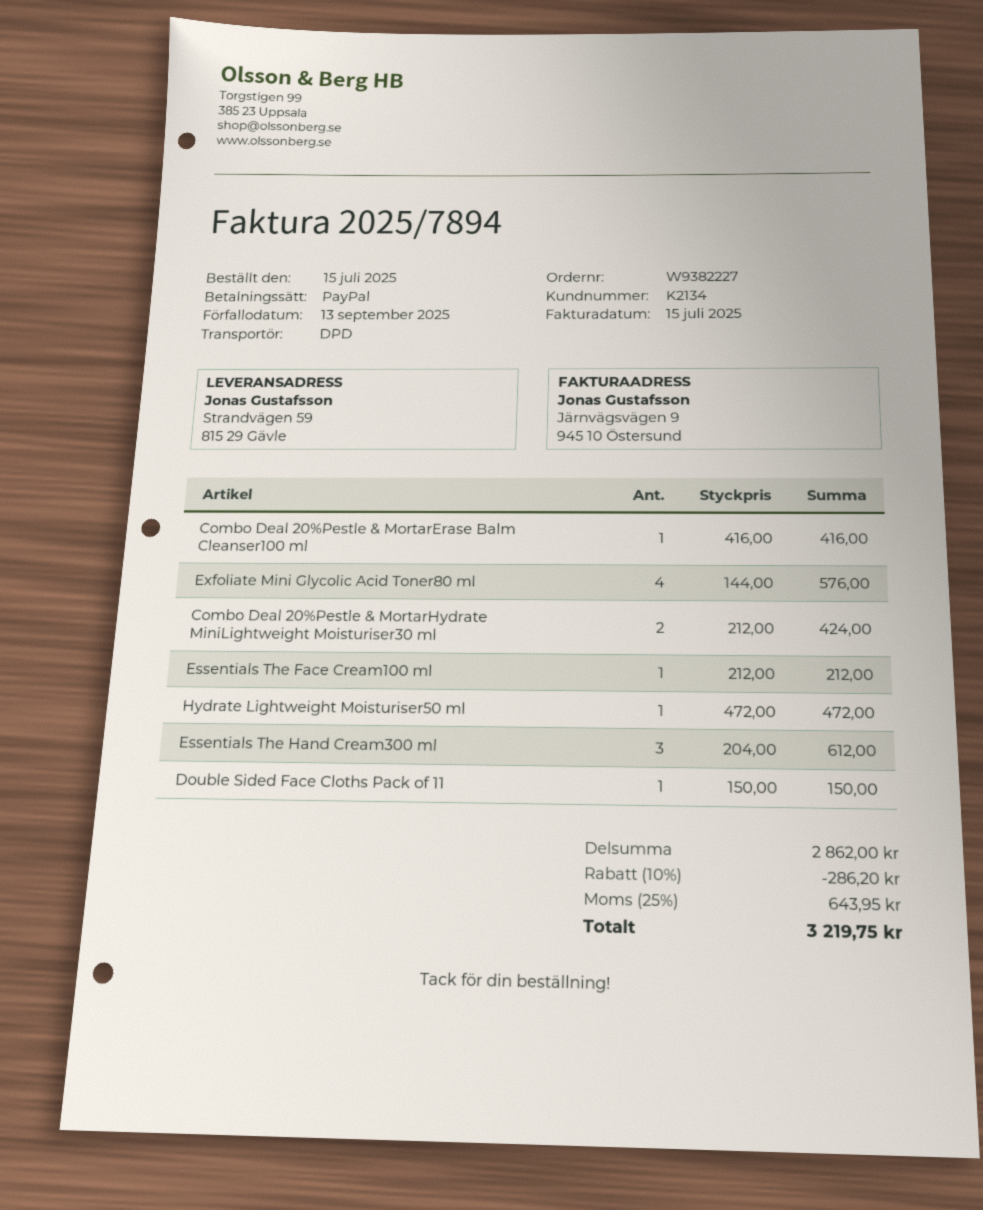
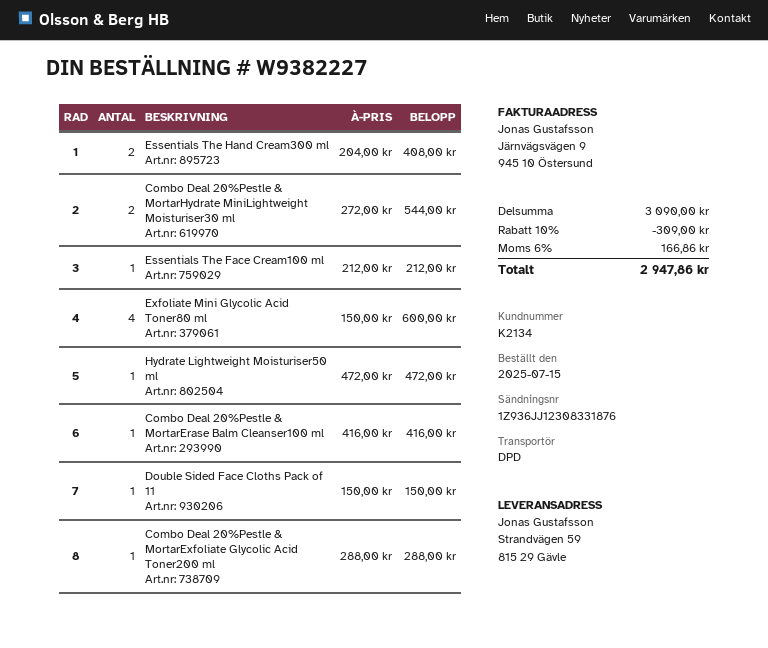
Exfoliate Mini Glycolic Acid Toner80 ml: 4 x 144.00 = 576.00 -> 4 x 150.00 = 600.00
Combo Deal 20%Pestle & MortarHydrate MiniLightweight Moisturiser30 ml: 2 x 212.00 = 424.00 -> 2 x 272.00 = 544.00
Essentials The Hand Cream300 ml: 3 x 204.00 = 612.00 -> 2 x 204.00 = 408.00
Combo Deal 20%Pestle & MortarExfoliate Glycolic Acid Toner200 ml: none -> 1 x 288.00 = 288.00
subtotal: 2862.00 -> 3090.00
discount: 10% = 286.20 -> 10% = 309.00
tax: 25% = 643.95 -> 6% = 166.86
total: 3219.75 -> 2947.86

